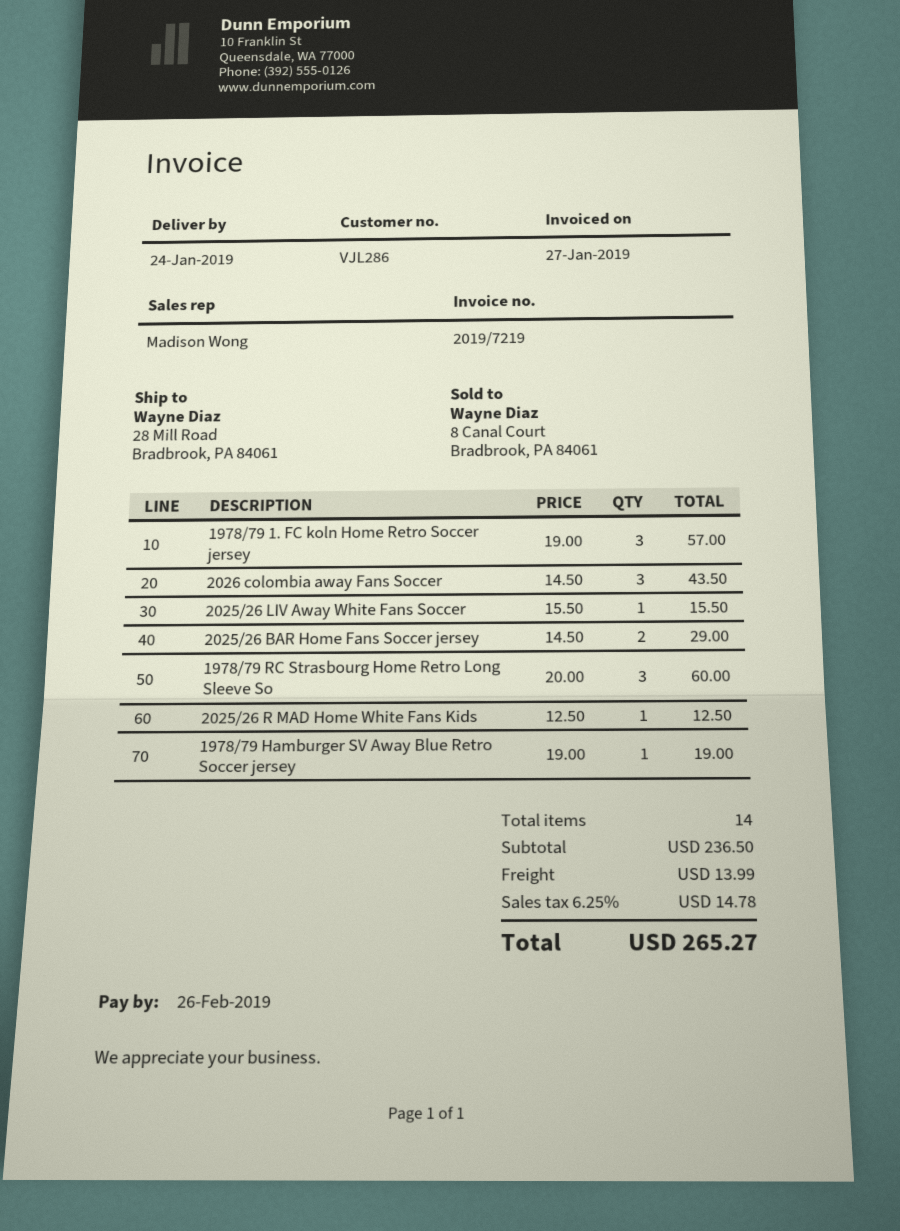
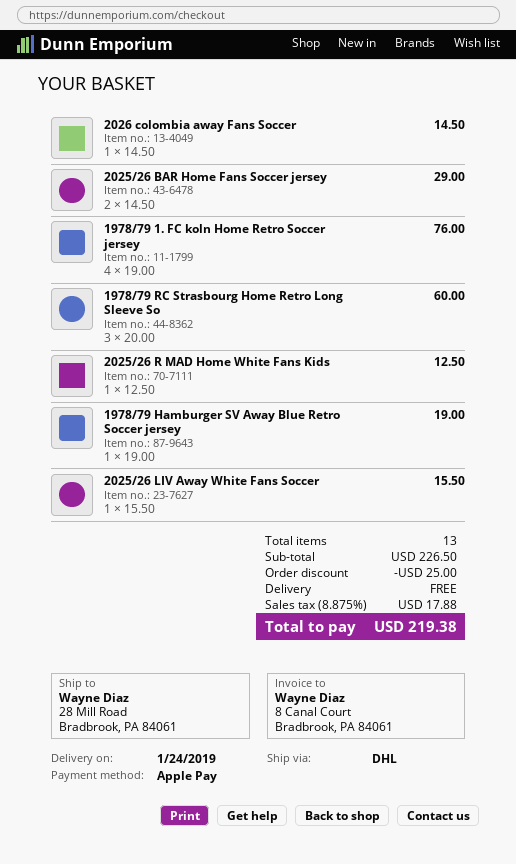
1978/79 1. FC koln Home Retro Soccer jersey: 3 x 19.00 = 57.00 -> 4 x 19.00 = 76.00
2026 colombia away Fans Soccer: 3 x 14.50 = 43.50 -> 1 x 14.50 = 14.50
total quantity: 14 -> 13
subtotal: 236.50 -> 226.50
discount: none -> 25.00
shipping: 13.99 -> 0.00
tax: 6.25% = 14.78 -> 8.875% = 17.88
total: 265.27 -> 219.38

